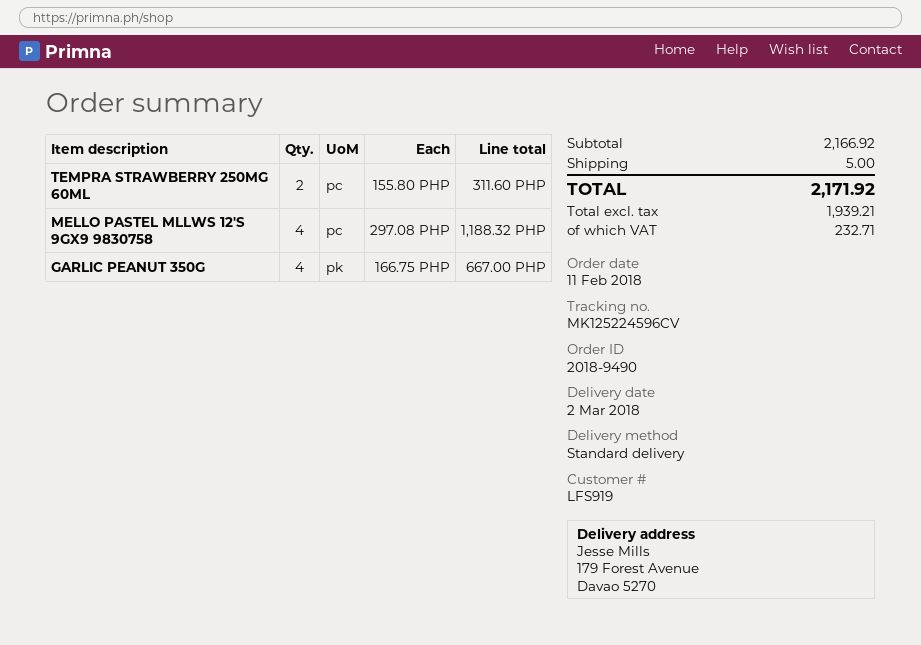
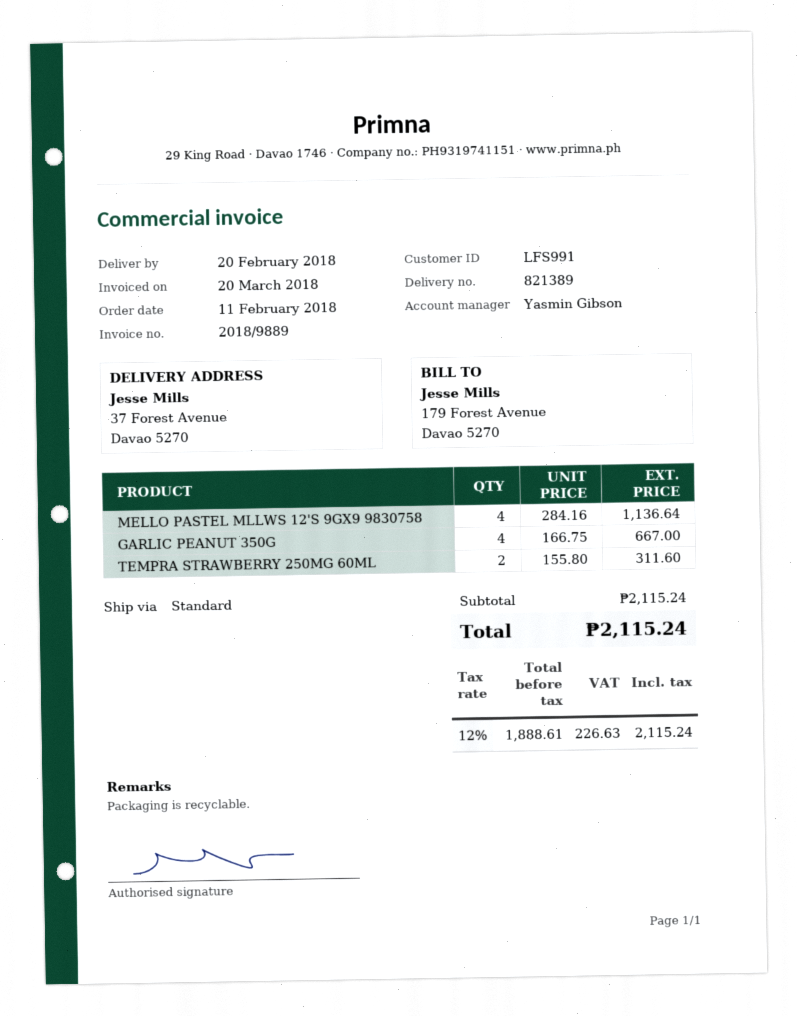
delivery date: 2018-03-02 -> 2018-02-20
customer number: LFS919 -> LFS991
ship to: 179 Forest Avenue, Davao 5270 -> 37 Forest Avenue, Davao 5270
MELLO PASTEL MLLWS 12'S 9GX9 9830758: 4 x 297.08 = 1188.32 -> 4 x 284.16 = 1136.64
subtotal: 2166.92 -> 2115.24
shipping: 5.00 -> none
net: 1939.21 -> 1888.61
tax: 232.71 -> 226.63
total: 2171.92 -> 2115.24

